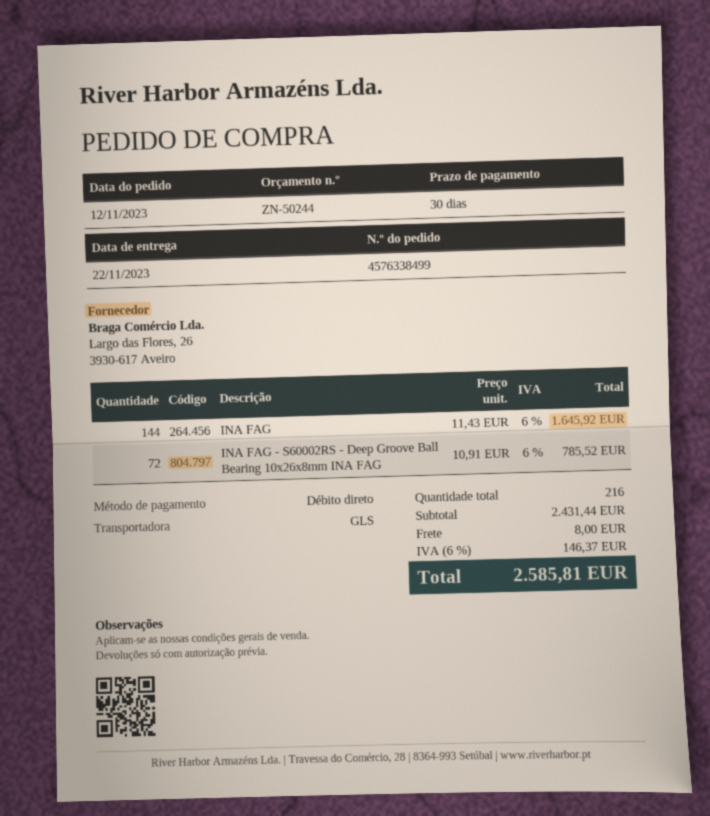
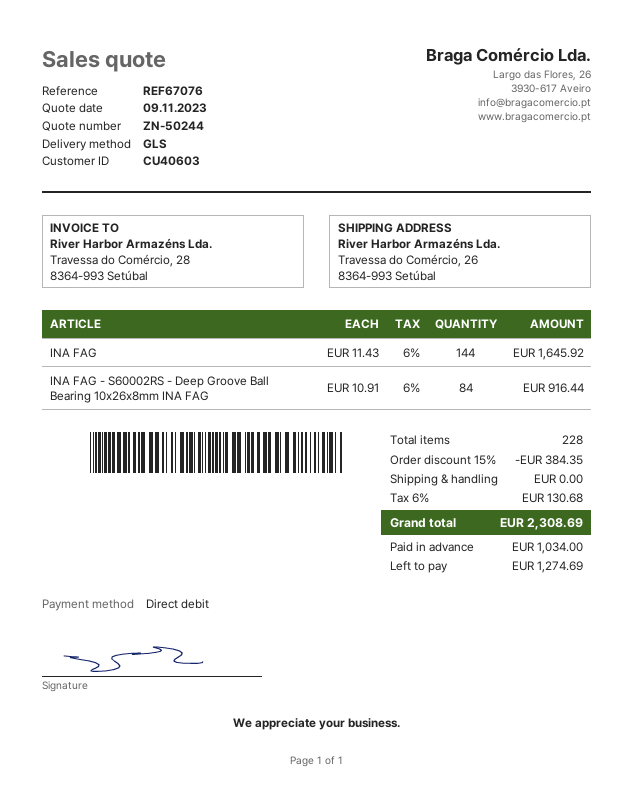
INA FAG - S60002RS - Deep Groove Ball Bearing 10x26x8mm INA FAG: 72 x 10.91 = 785.52 -> 84 x 10.91 = 916.44
total quantity: 216 -> 228
discount: none -> 15% = 384.35
shipping: 8.00 -> 0.00
tax: 6% = 146.37 -> 6% = 130.68
total: 2585.81 -> 2308.69

